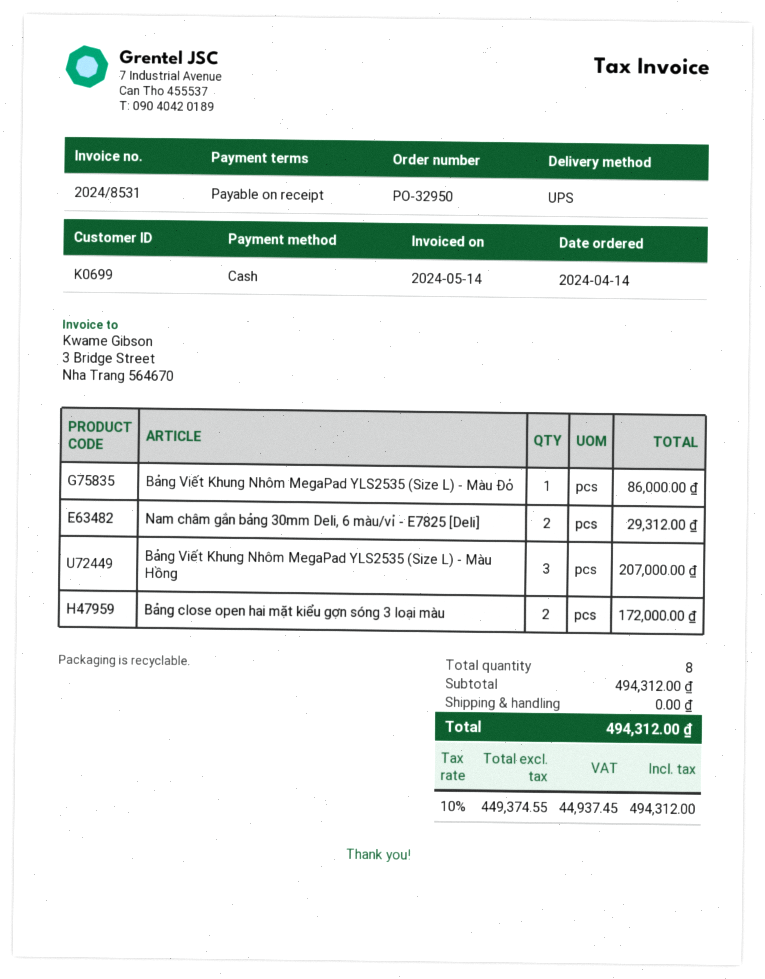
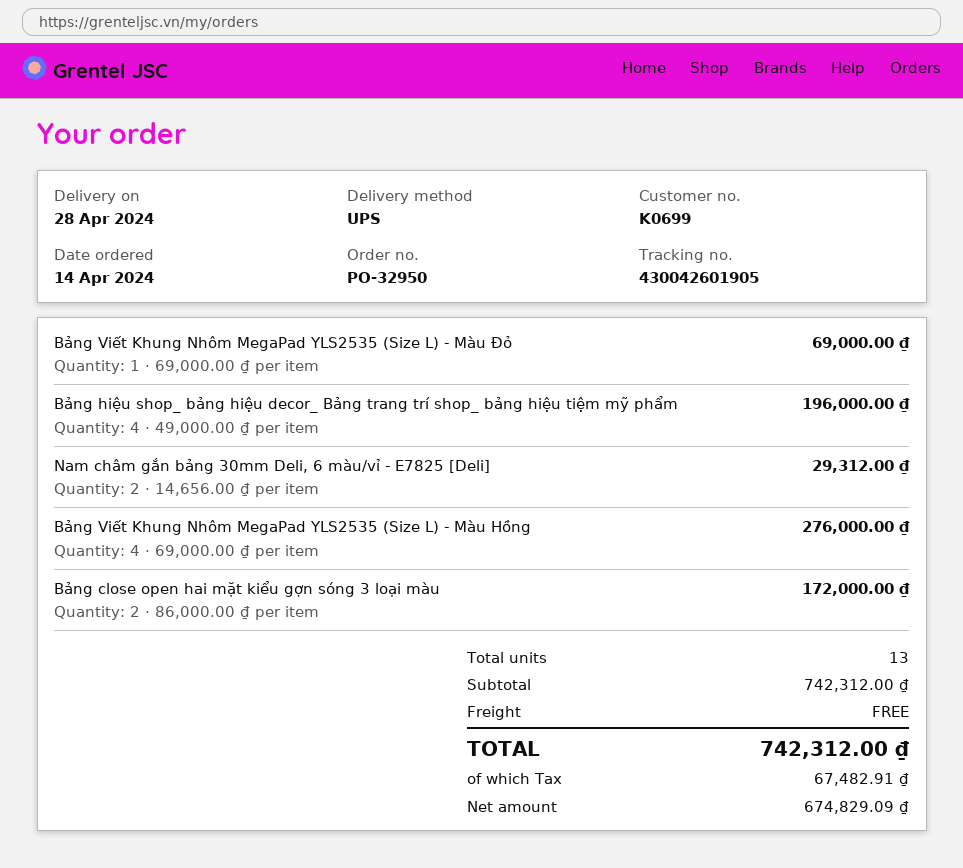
Bảng Viết Khung Nhôm MegaPad YLS2535 (Size L) - Màu Đỏ: 1 for 86000.00 -> 1 for 69000.00
Bảng Viết Khung Nhôm MegaPad YLS2535 (Size L) - Màu Hồng: 3 for 207000.00 -> 4 for 276000.00
Bảng hiệu shop_ bảng hiệu decor_ Bảng trang trí shop_ bảng hiệu tiệm mỹ phẩm: none -> 4 for 196000.00
total quantity: 8 -> 13
subtotal: 494312.00 -> 742312.00
net: 449374.55 -> 674829.09
tax: 44937.45 -> 67482.91
total: 494312.00 -> 742312.00

